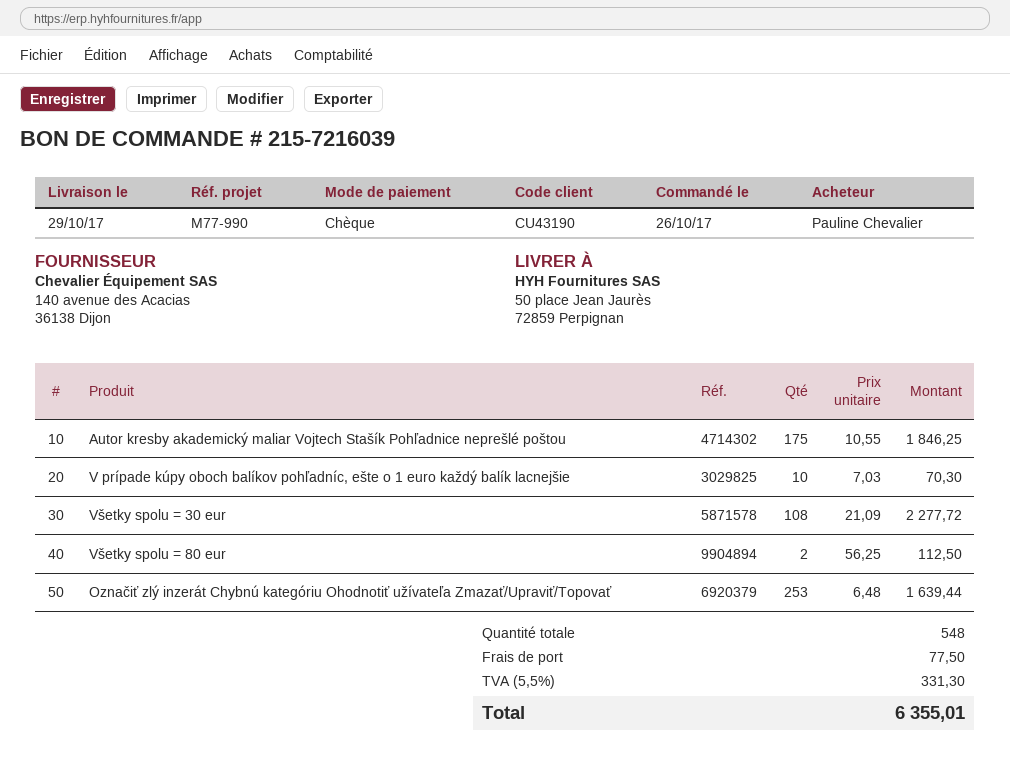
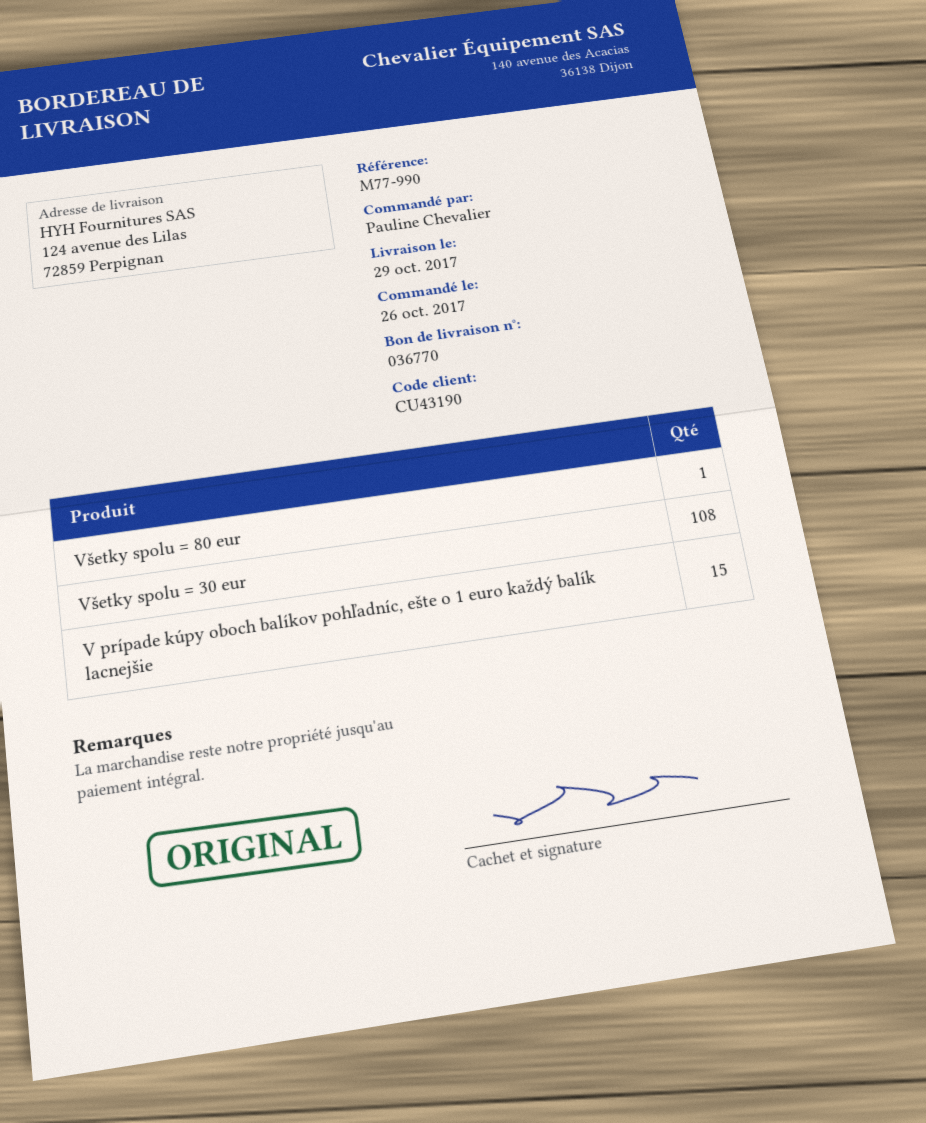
ship to: 50 place Jean Jaurès, 72859 Perpignan -> 124 avenue des Lilas, 72859 Perpignan
Autor kresby akademický maliar Vojtech Stašík Pohľadnice neprešlé poštou: 175 -> none
V prípade kúpy oboch balíkov pohľadníc, ešte o 1 euro každý balík lacnejšie: 10 -> 15
Všetky spolu = 80 eur: 2 -> 1
Označiť zlý inzerát Chybnú kategóriu Ohodnotiť užívateľa Zmazať/Upraviť/Topovať: 253 -> none

